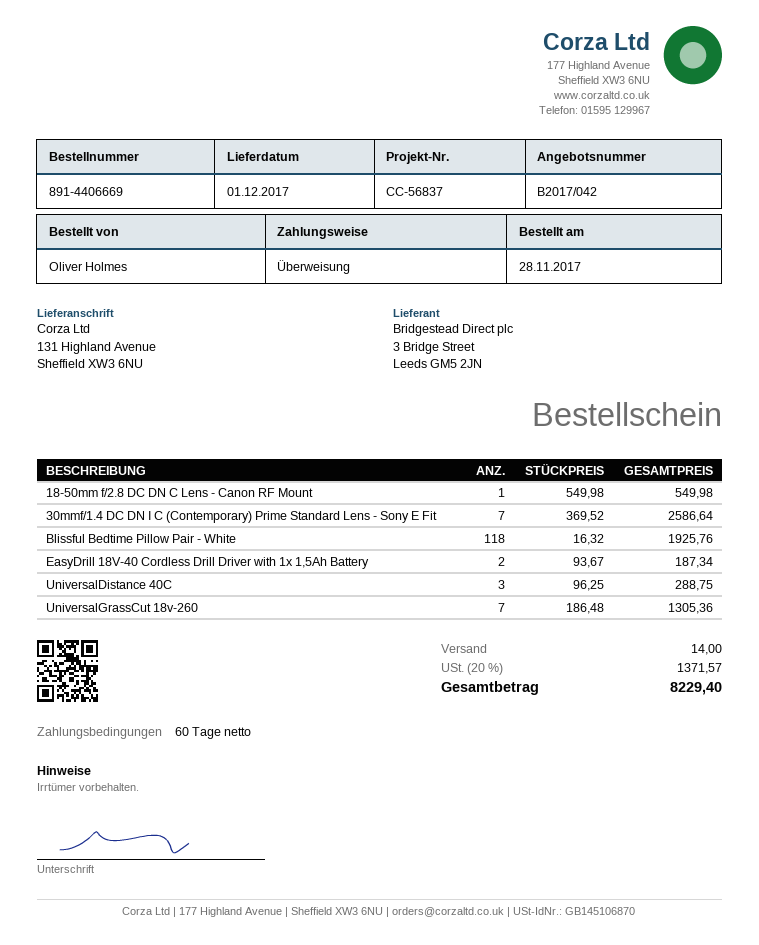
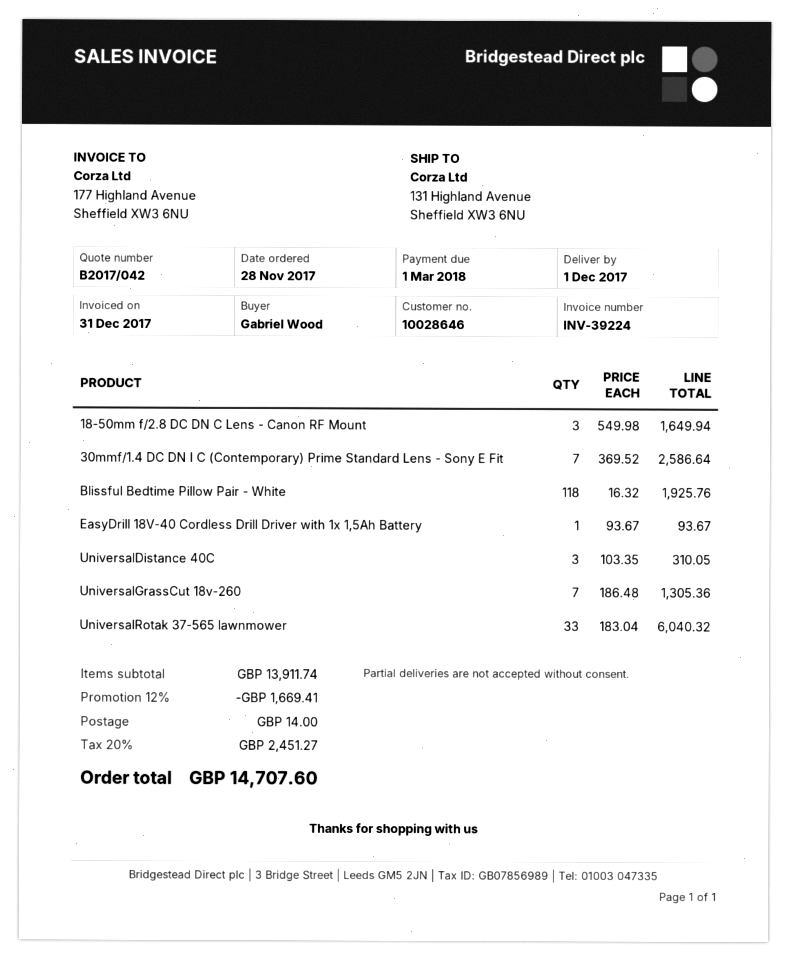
ordered by: Oliver Holmes -> Gabriel Wood
18-50mm f/2.8 DC DN C Lens - Canon RF Mount: 1 x 549.98 = 549.98 -> 3 x 549.98 = 1649.94
EasyDrill 18V-40 Cordless Drill Driver with 1x 1,5Ah Battery: 2 x 93.67 = 187.34 -> 1 x 93.67 = 93.67
UniversalDistance 40C: 3 x 96.25 = 288.75 -> 3 x 103.35 = 310.05
UniversalRotak 37-565 lawnmower: none -> 33 x 183.04 = 6040.32
discount: none -> 12% = 1669.41
tax: 20% = 1371.57 -> 20% = 2451.27
total: 8229.40 -> 14707.60

